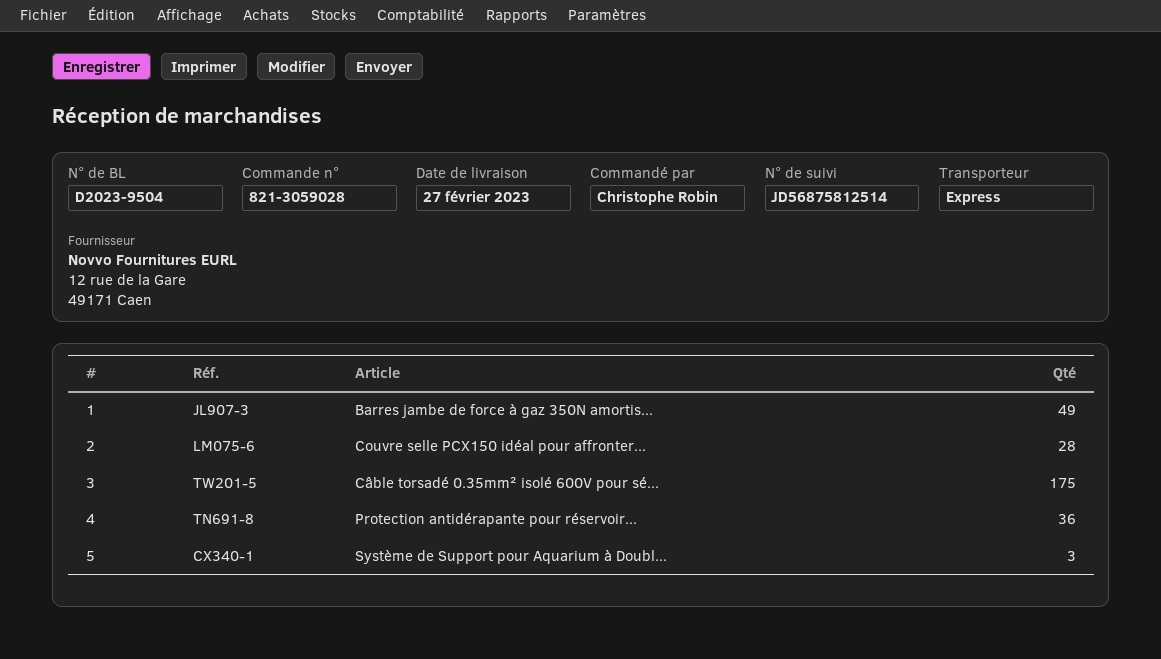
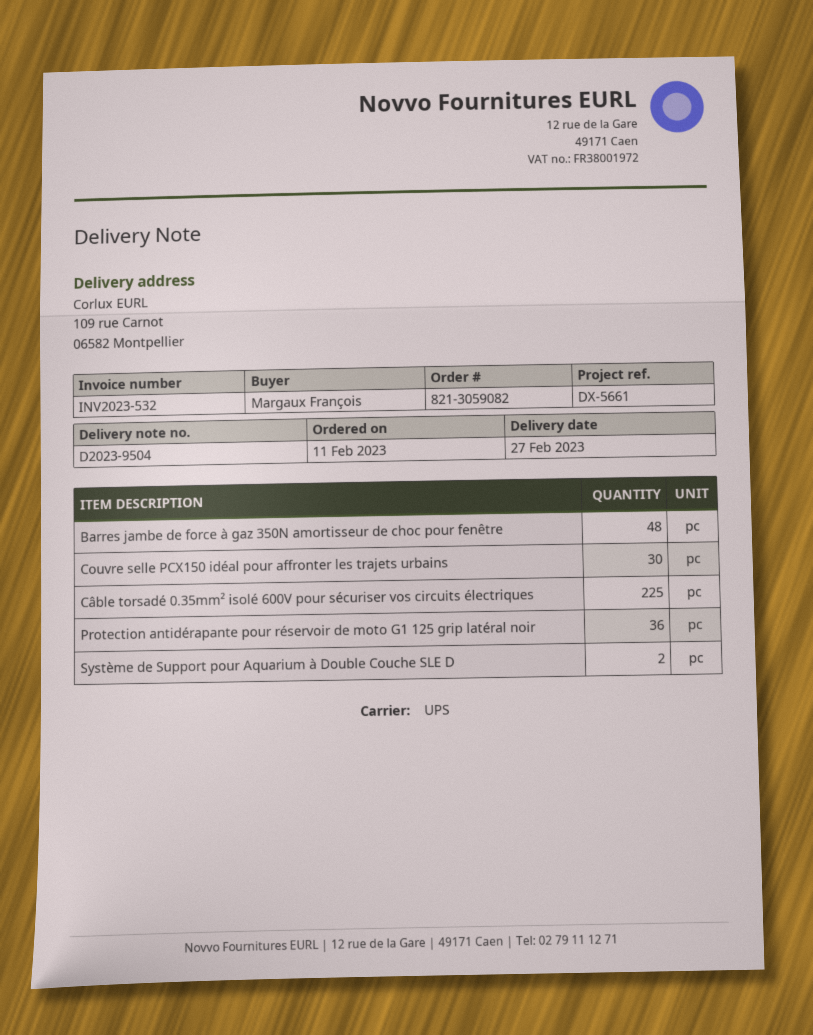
order number: 821-3059028 -> 821-3059082
ordered by: Christophe Robin -> Margaux François
shipping method: express -> UPS
Barres jambe de force à gaz 350N amortis...: 49 -> 48
Couvre selle PCX150 idéal pour affronter...: 28 -> 30
Câble torsadé 0.35mm² isolé 600V pour sé...: 175 -> 225
Système de Support pour Aquarium à Doubl...: 3 -> 2

